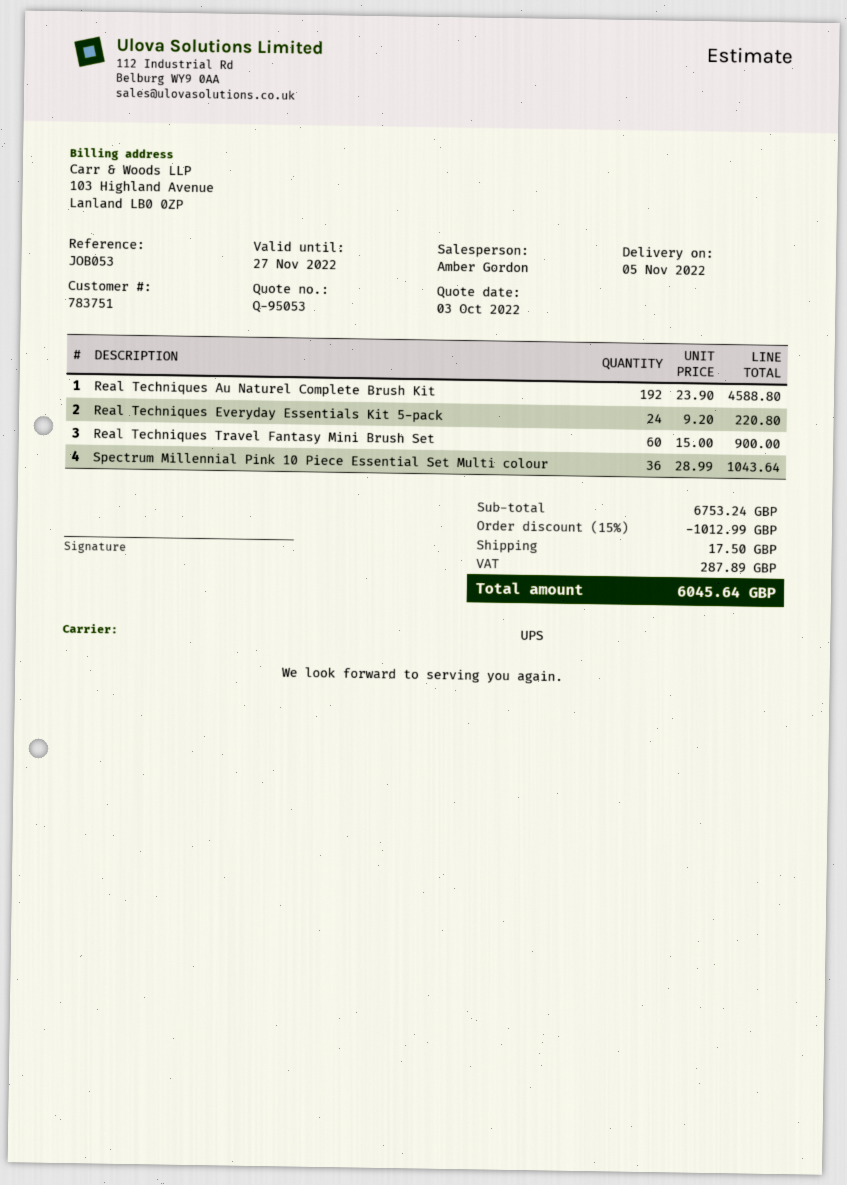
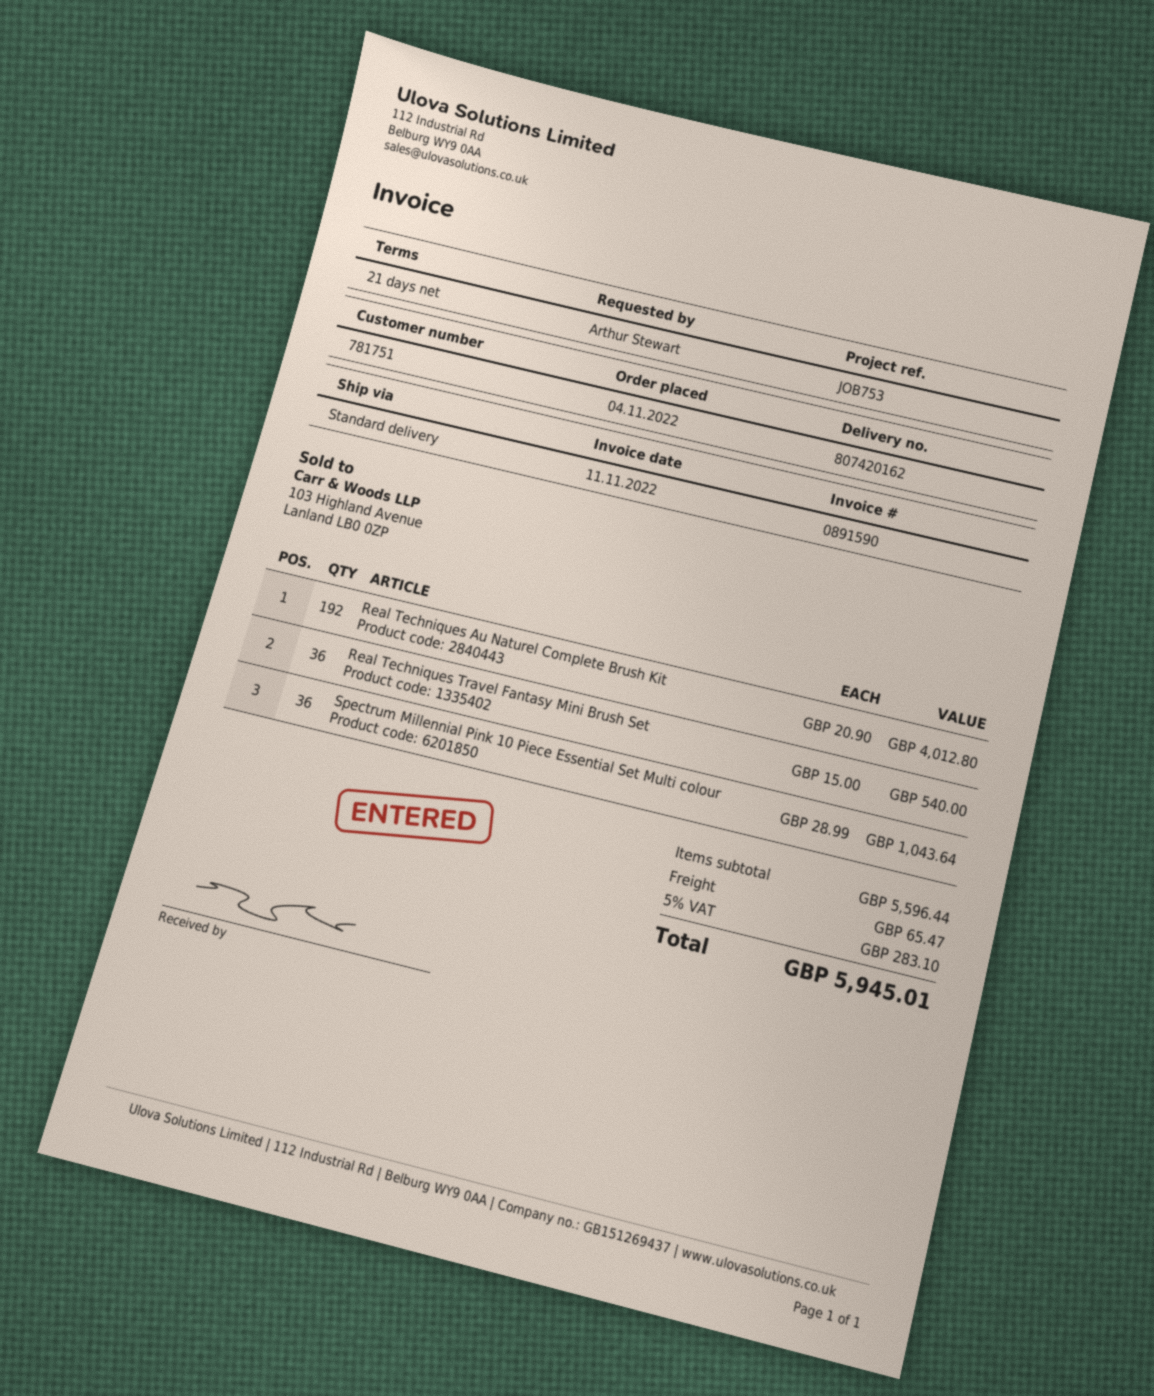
customer number: 783751 -> 781751
reference: JOB053 -> JOB753
shipping method: UPS -> standard
Real Techniques Au Naturel Complete Brush Kit: 192 x 23.90 = 4588.80 -> 192 x 20.90 = 4012.80
Real Techniques Everyday Essentials Kit 5-pack: 24 x 9.20 = 220.80 -> none
Real Techniques Travel Fantasy Mini Brush Set: 60 x 15.00 = 900.00 -> 36 x 15.00 = 540.00
subtotal: 6753.24 -> 5596.44
discount: 15% = 1012.99 -> none
shipping: 17.50 -> 65.47
tax: 287.89 -> 283.10
total: 6045.64 -> 5945.01

